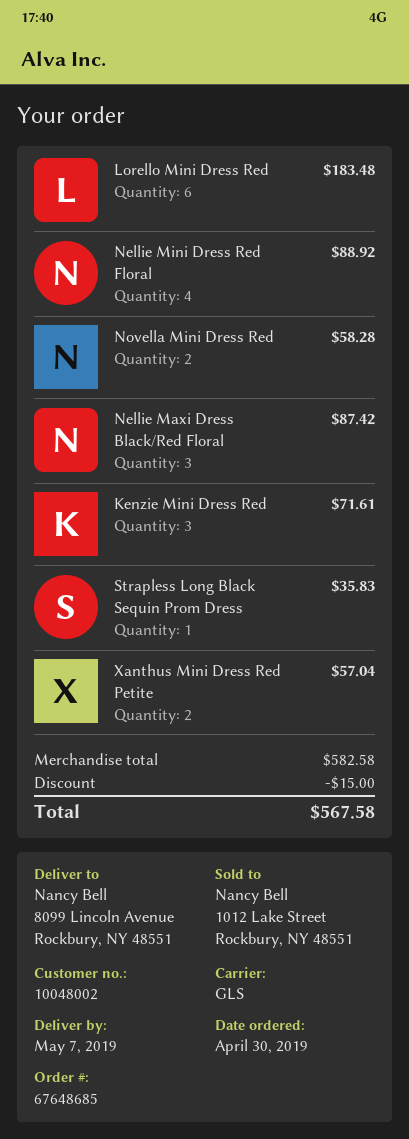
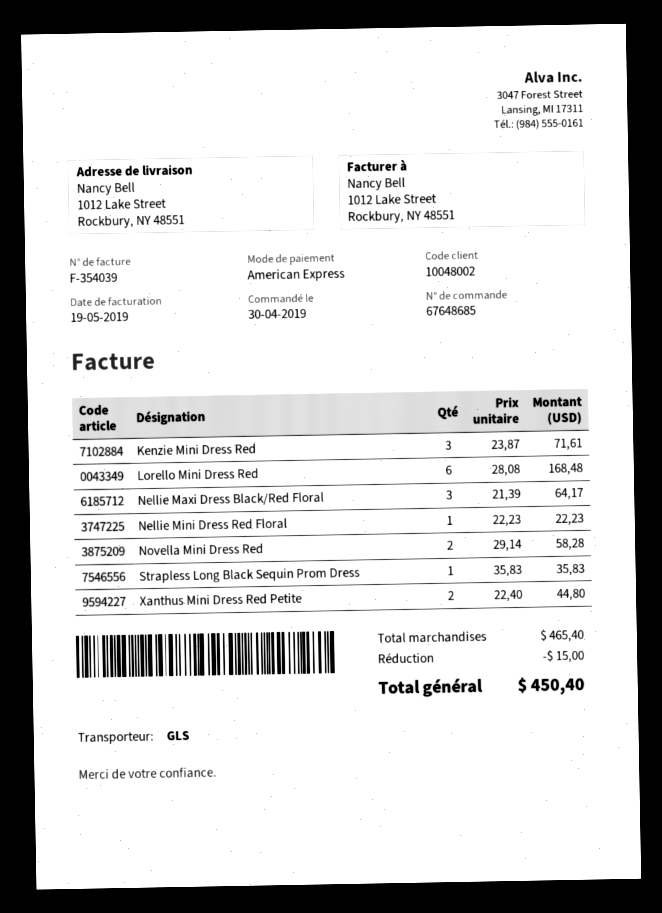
ship to: 8099 Lincoln Avenue, Rockbury, NY 48551 -> 1012 Lake Street, Rockbury, NY 48551
Lorello Mini Dress Red: 6 for 183.48 -> 6 for 168.48
Nellie Mini Dress Red Floral: 4 for 88.92 -> 1 for 22.23
Nellie Maxi Dress Black/Red Floral: 3 for 87.42 -> 3 for 64.17
Xanthus Mini Dress Red Petite: 2 for 57.04 -> 2 for 44.80
subtotal: 582.58 -> 465.40
total: 567.58 -> 450.40

